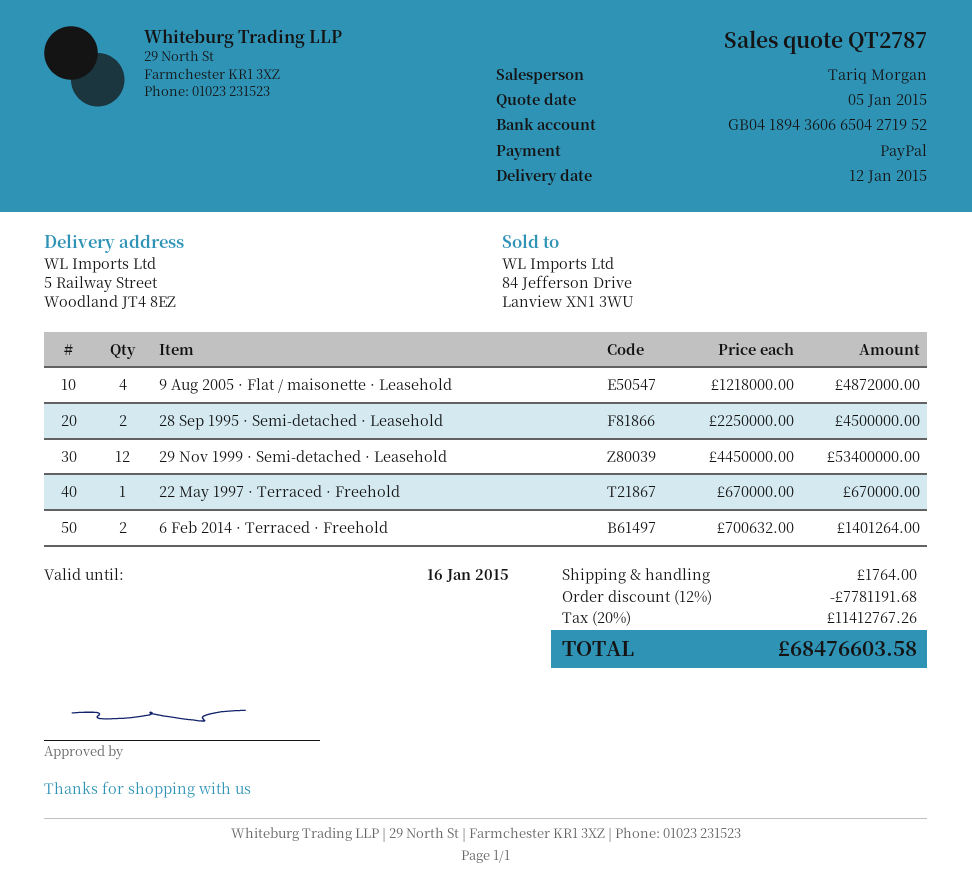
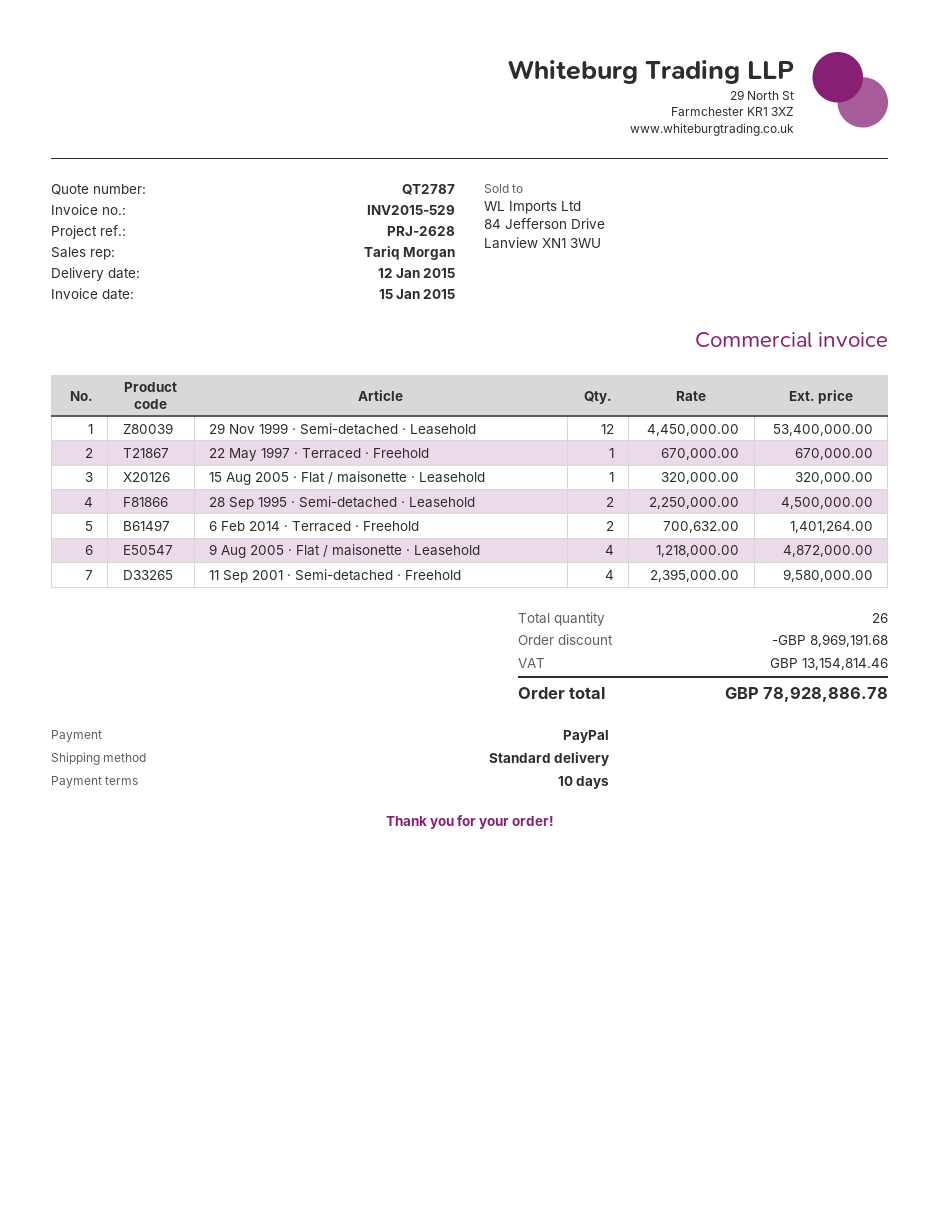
15 Aug 2005 · Flat / maisonette · Leasehold: none -> 1 x 320000.00 = 320000.00
11 Sep 2001 · Semi-detached · Freehold: none -> 4 x 2395000.00 = 9580000.00
discount: 7781191.68 -> 8969191.68
shipping: 1764.00 -> none
tax: 11412767.26 -> 13154814.46
total: 68476603.58 -> 78928886.78

